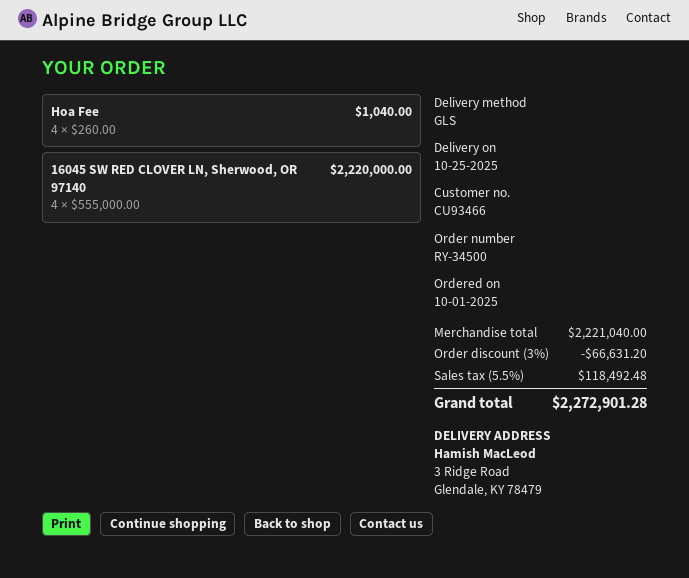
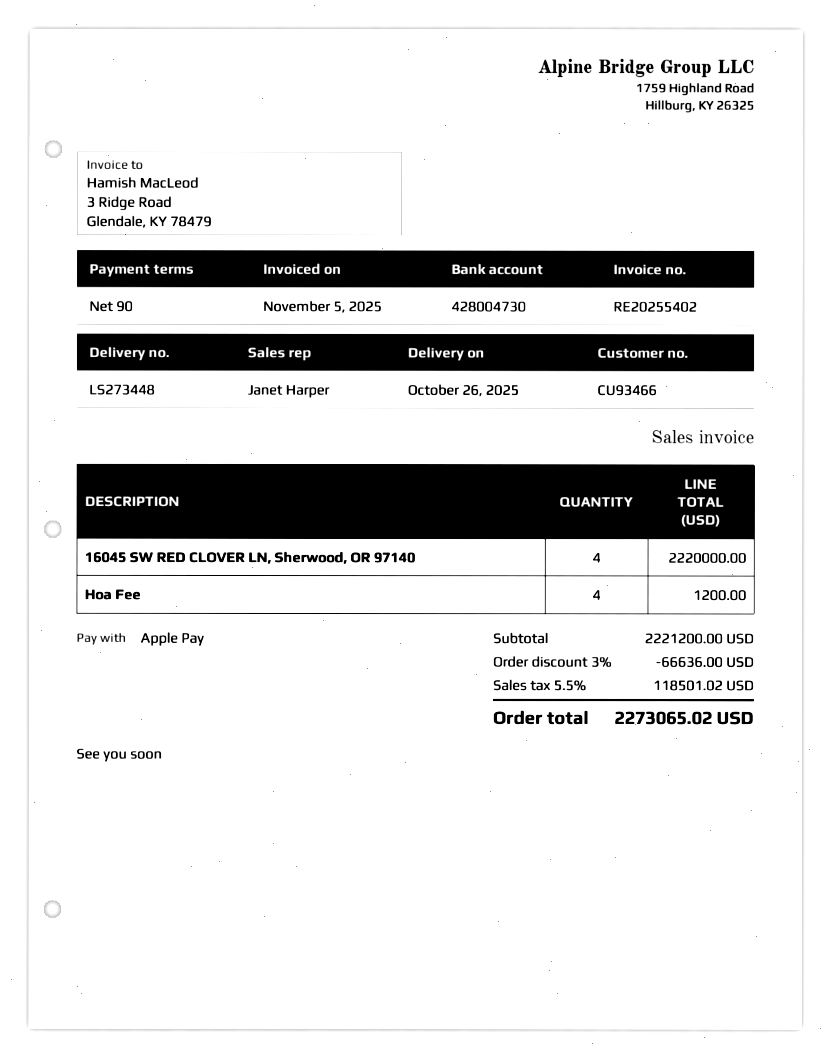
delivery date: 2025-10-25 -> 2025-10-26
Hoa Fee: 4 for 1040.00 -> 4 for 1200.00
subtotal: 2221040.00 -> 2221200.00
discount: 3% = 66631.20 -> 3% = 66636.00
tax: 5.5% = 118492.48 -> 5.5% = 118501.02
total: 2272901.28 -> 2273065.02

